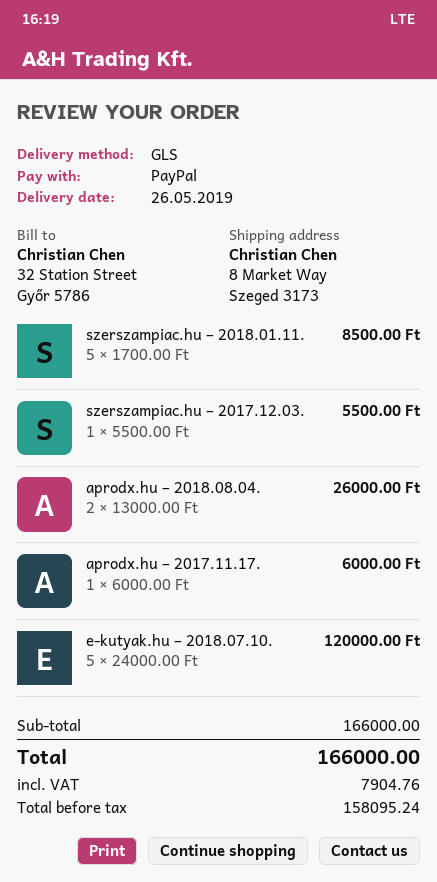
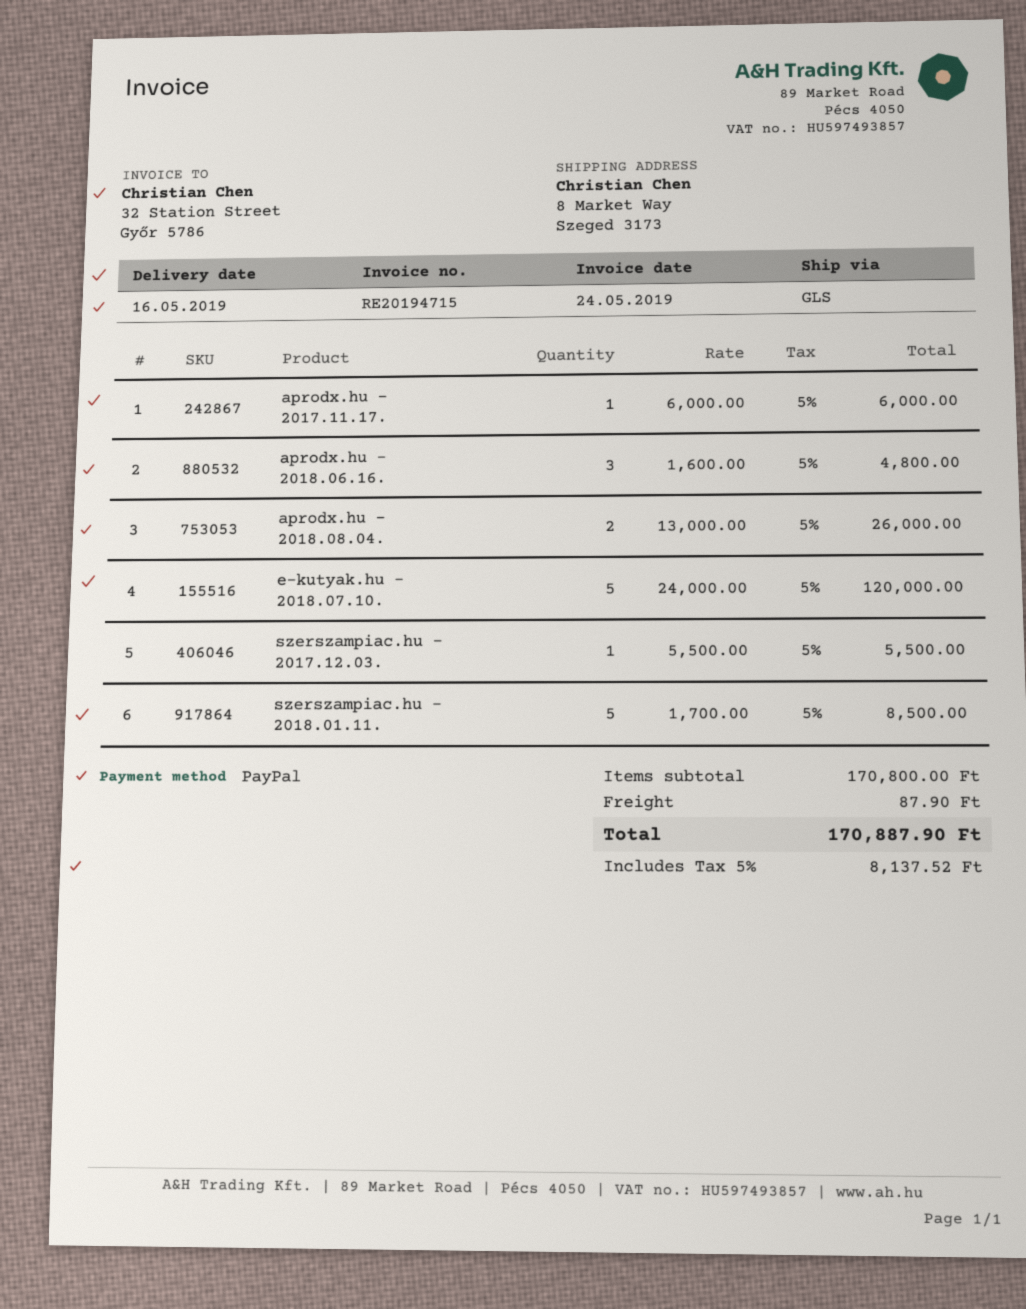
delivery date: 2019-05-26 -> 2019-05-16
aprodx.hu – 2018.06.16.: none -> 3 x 1600.00 = 4800.00
subtotal: 166000.00 -> 170800.00
shipping: none -> 87.90
tax: 7904.76 -> 8137.52
total: 166000.00 -> 170887.90

